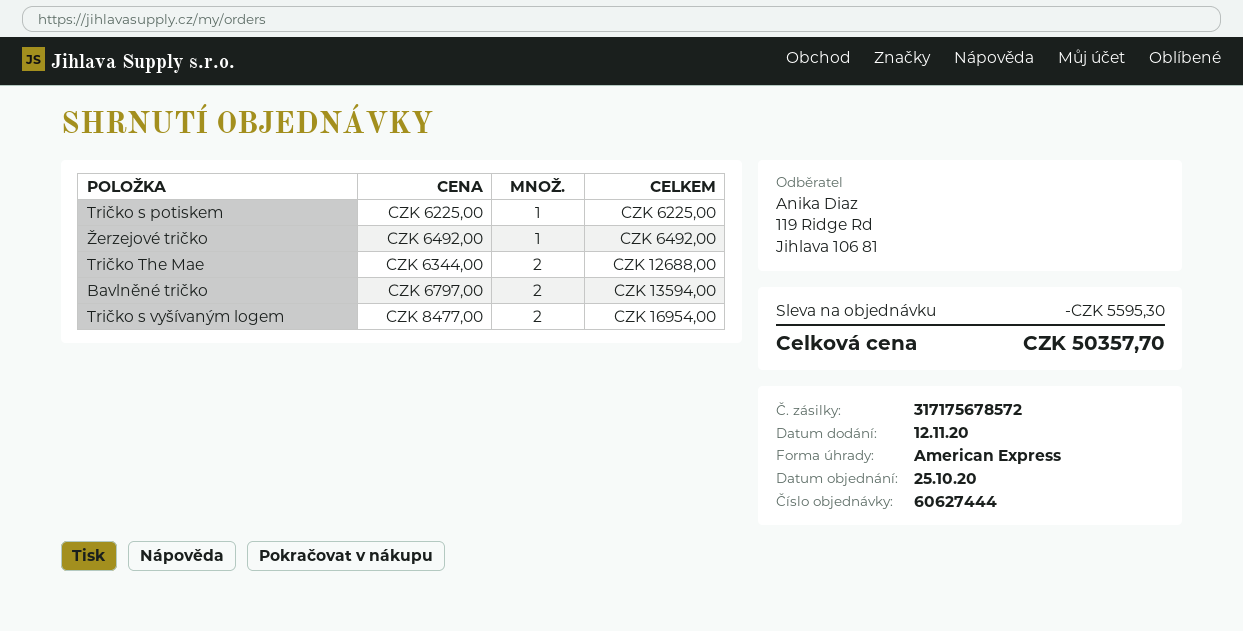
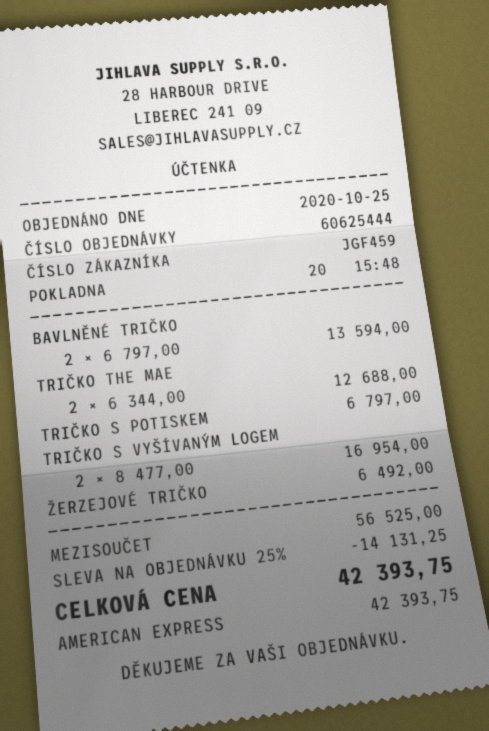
order number: 60627444 -> 60625444
Tričko s potiskem: 1 x 6225.00 = 6225.00 -> 1 x 6797.00 = 6797.00
discount: 5595.30 -> 14131.25
total: 50357.70 -> 42393.75

